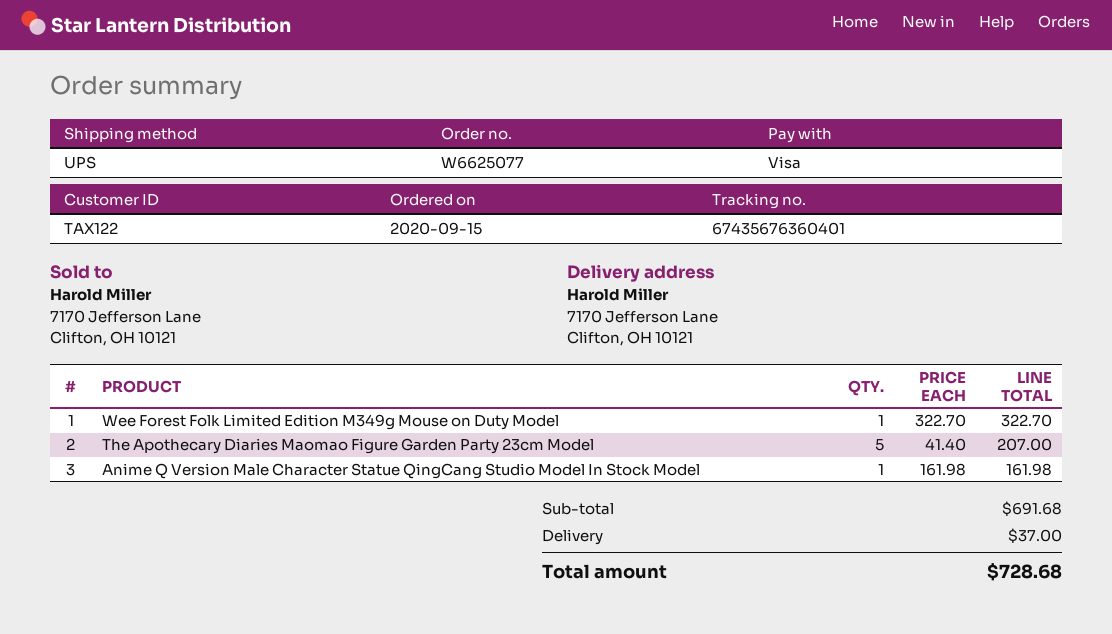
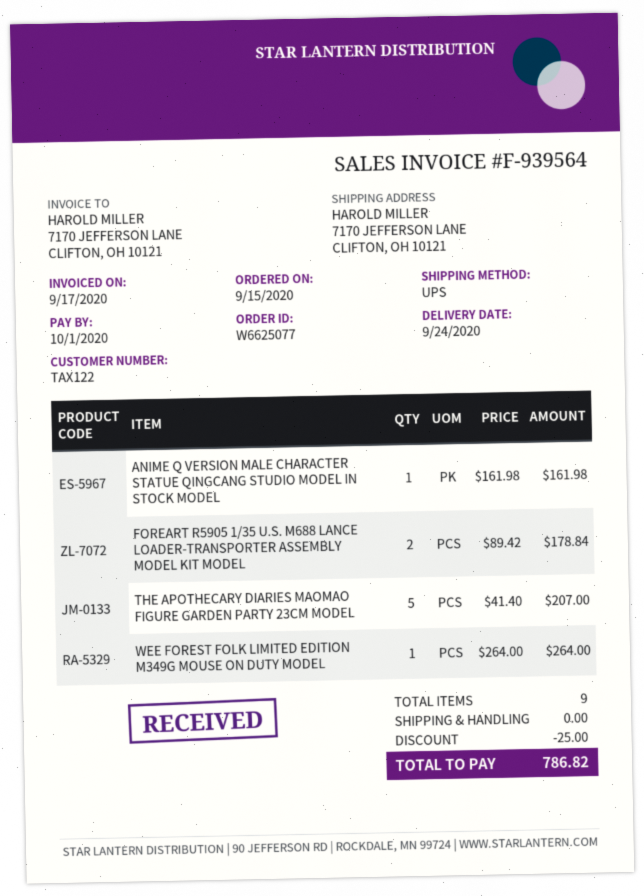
Wee Forest Folk Limited Edition M349g Mouse on Duty Model: 1 x 322.70 = 322.70 -> 1 x 264.00 = 264.00
FOREART R5905 1/35 U.S. M688 LANCE LOADER-TRANSPORTER ASSEMBLY MODEL KIT MODEL: none -> 2 x 89.42 = 178.84
discount: none -> 25.00
shipping: 37.00 -> 0.00
total: 728.68 -> 786.82

